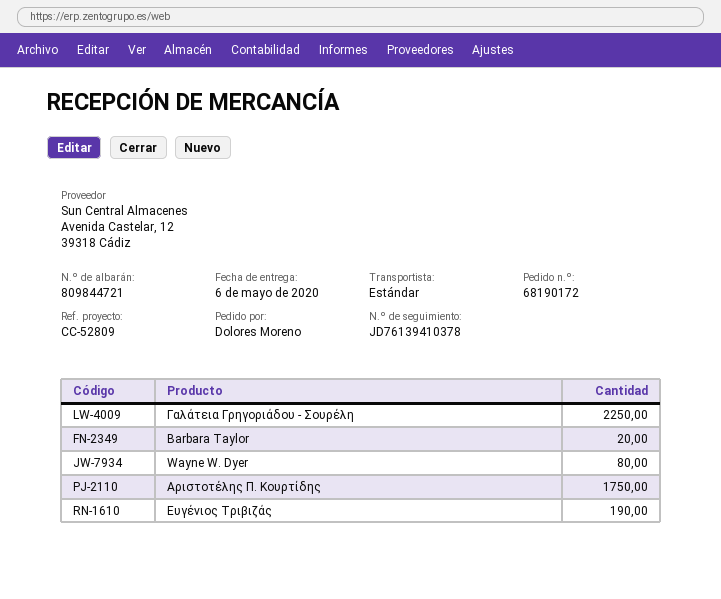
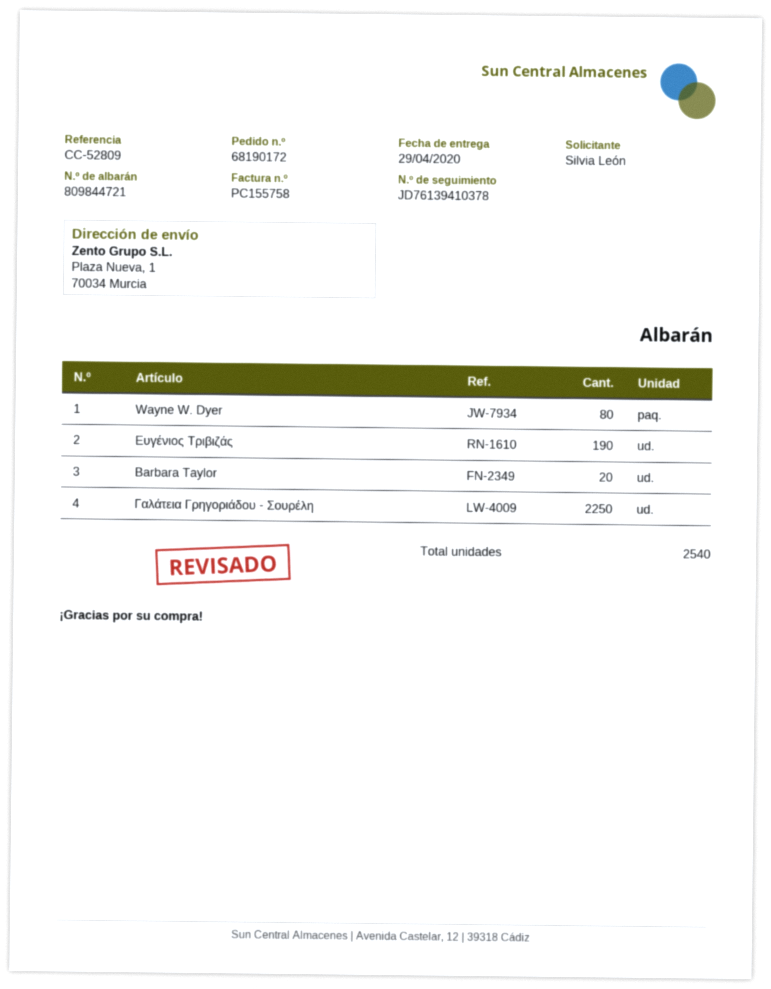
delivery date: 2020-05-06 -> 2020-04-29
ordered by: Dolores Moreno -> Silvia León
Αριστοτέλης Π. Κουρτίδης: 1750 -> none

